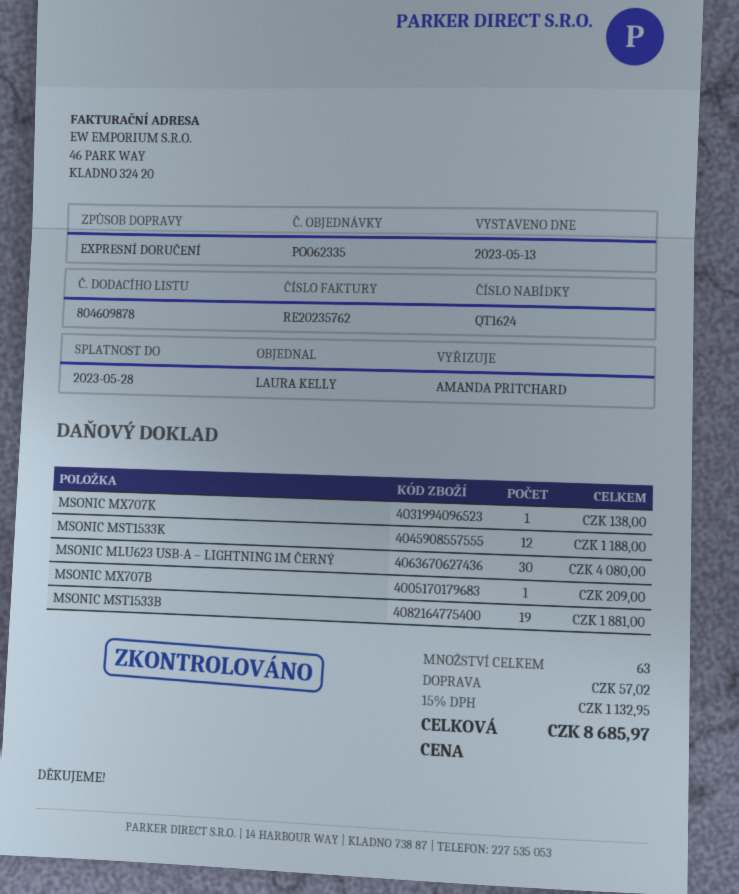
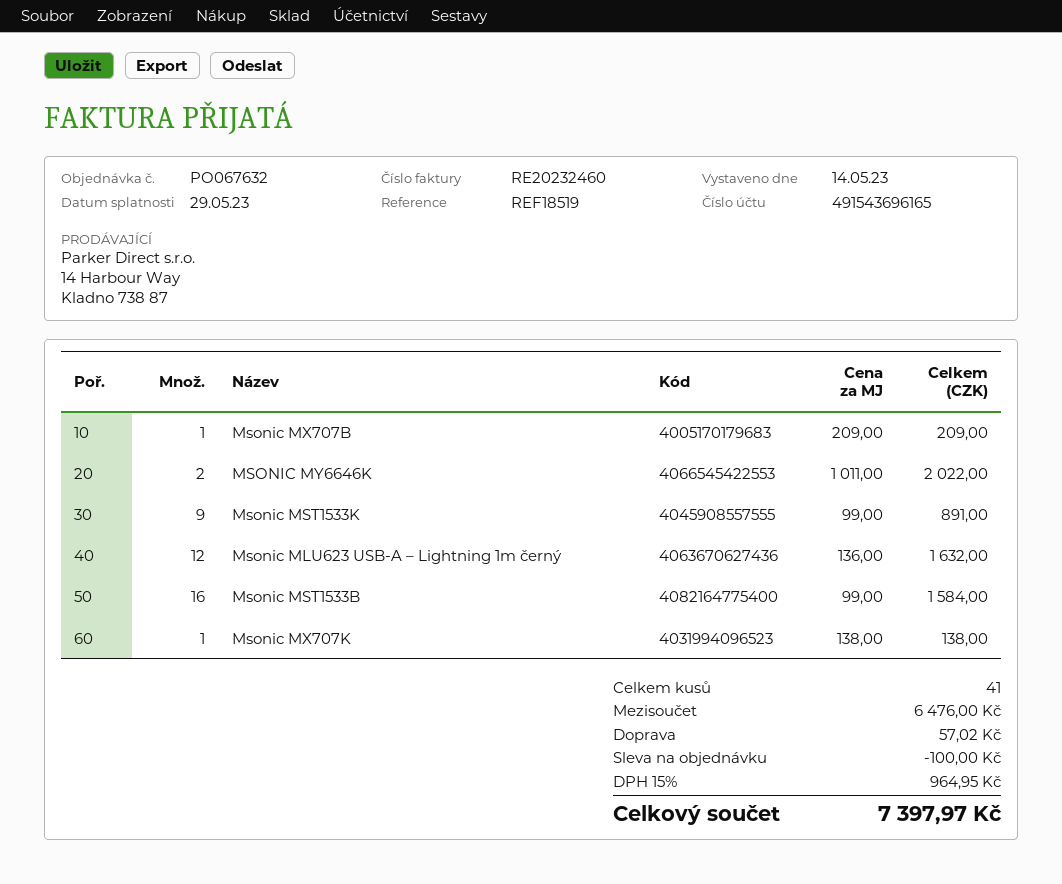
order number: PO062335 -> PO067632
invoice number: RE20235762 -> RE20232460
invoice date: 2023-05-13 -> 2023-05-14
due date: 2023-05-28 -> 2023-05-29
MSONIC MST1533K: 12 for 1188.00 -> 9 for 891.00
MSONIC MLU623 USB-A – LIGHTNING 1M ČERNÝ: 30 for 4080.00 -> 12 for 1632.00
MSONIC MST1533B: 19 for 1881.00 -> 16 for 1584.00
MSONIC MY6646K: none -> 2 for 2022.00
total quantity: 63 -> 41
discount: none -> 100.00
tax: 15% = 1132.95 -> 15% = 964.95
total: 8685.97 -> 7397.97

